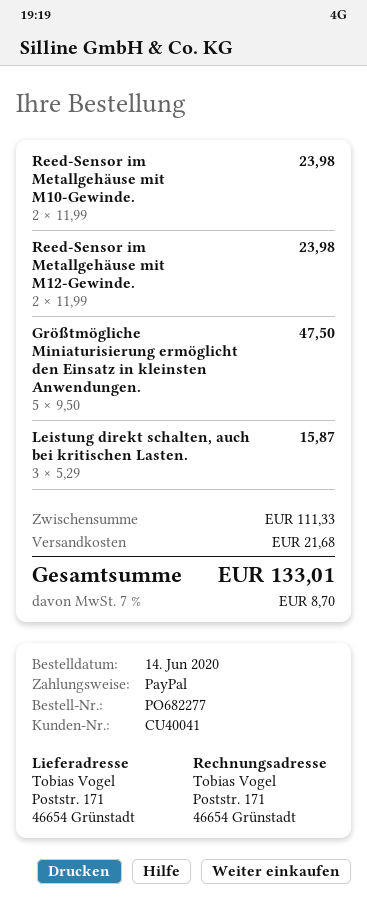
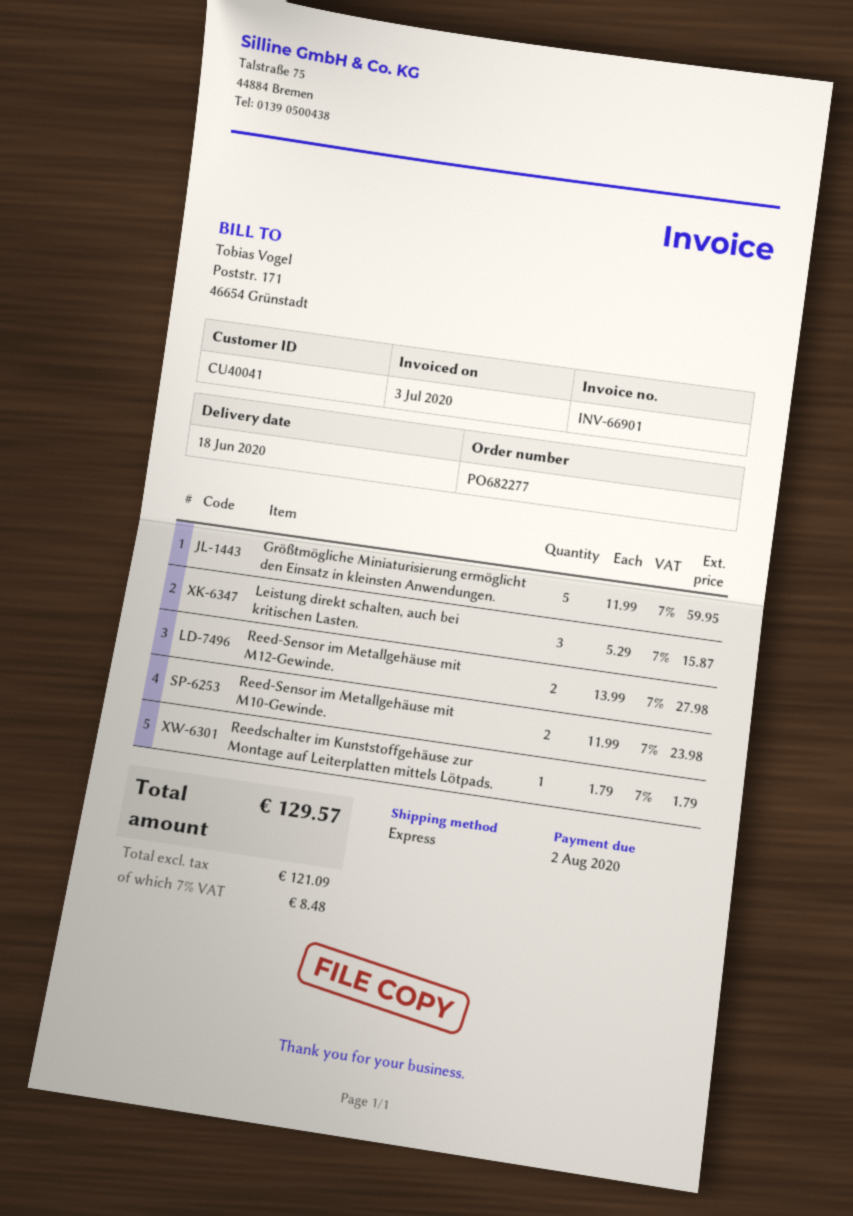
Reed-Sensor im Metallgehäuse mit M12-Gewinde.: 2 x 11.99 = 23.98 -> 2 x 13.99 = 27.98
Größtmögliche Miniaturisierung ermöglicht den Einsatz in kleinsten Anwendungen.: 5 x 9.50 = 47.50 -> 5 x 11.99 = 59.95
Reedschalter im Kunststoffgehäuse zur Montage auf Leiterplatten mittels Lötpads.: none -> 1 x 1.79 = 1.79
shipping: 21.68 -> none
tax: 7% = 8.70 -> 7% = 8.48
total: 133.01 -> 129.57

